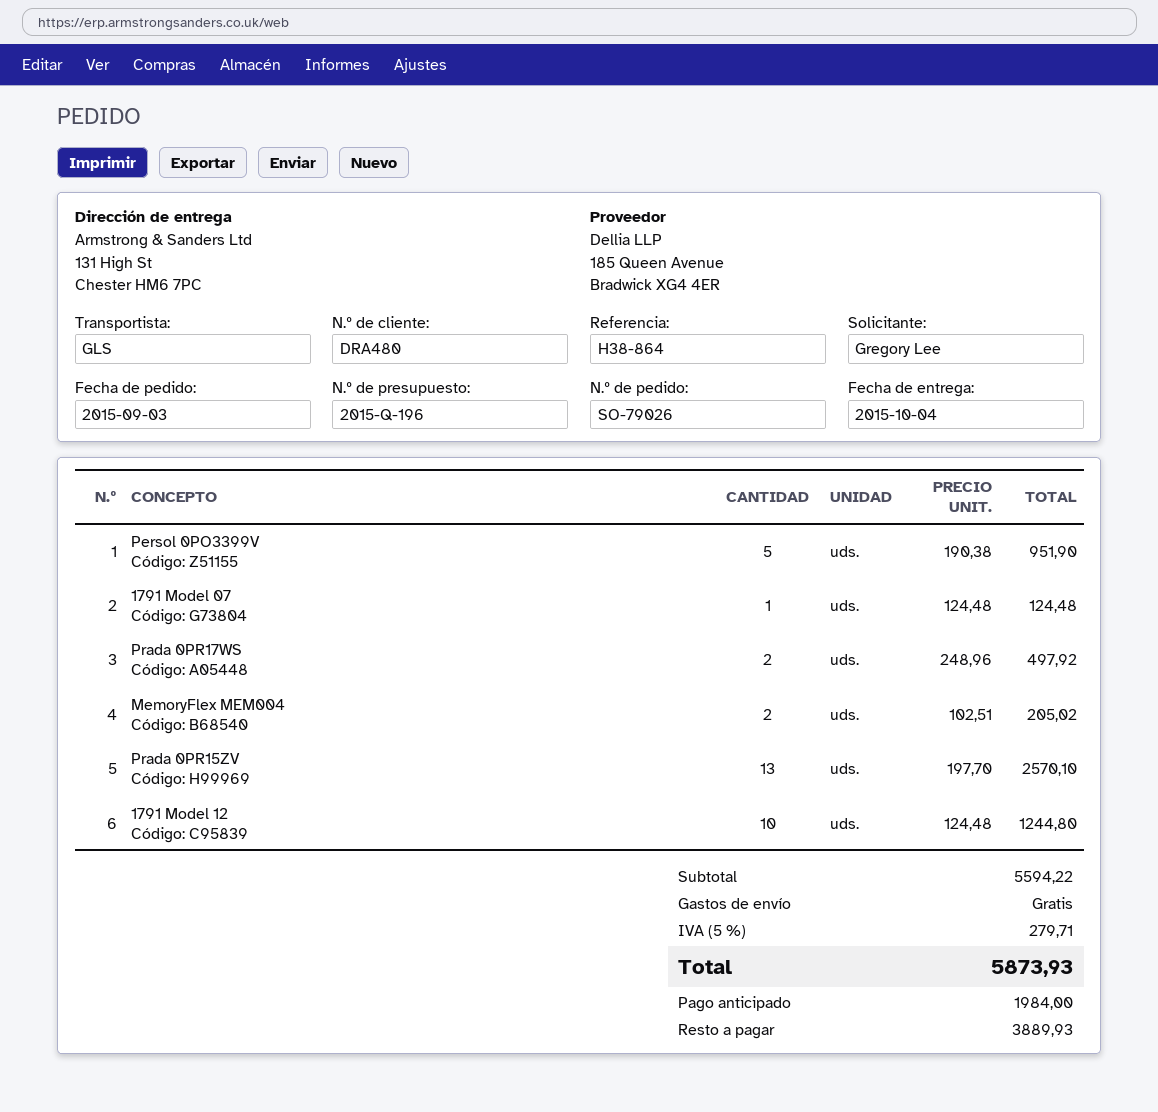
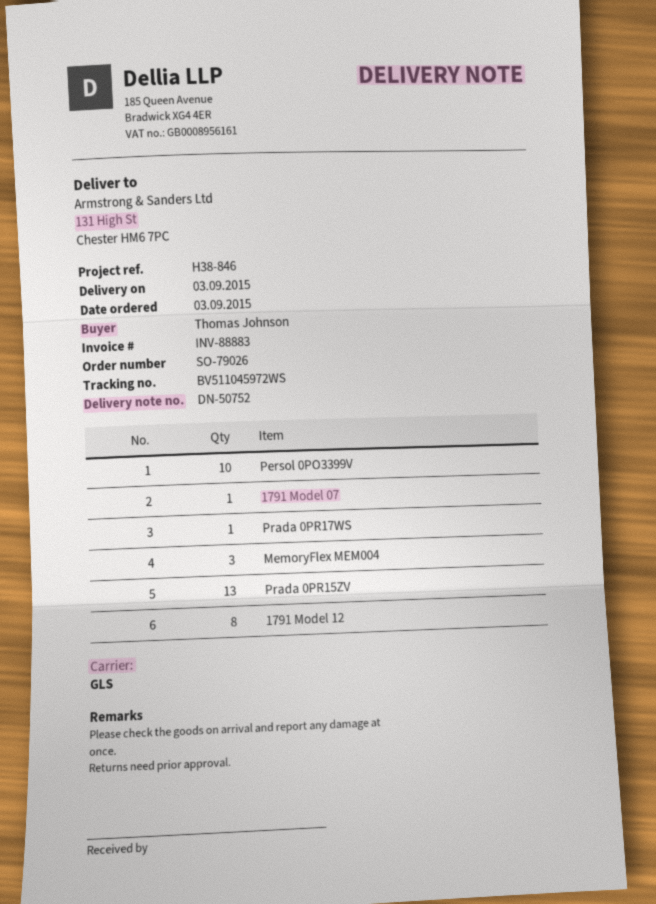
delivery date: 2015-10-04 -> 2015-09-03
reference: H38-864 -> H38-846
ordered by: Gregory Lee -> Thomas Johnson
Persol 0PO3399V: 5 -> 10
Prada 0PR17WS: 2 -> 1
MemoryFlex MEM004: 2 -> 3
1791 Model 12: 10 -> 8

